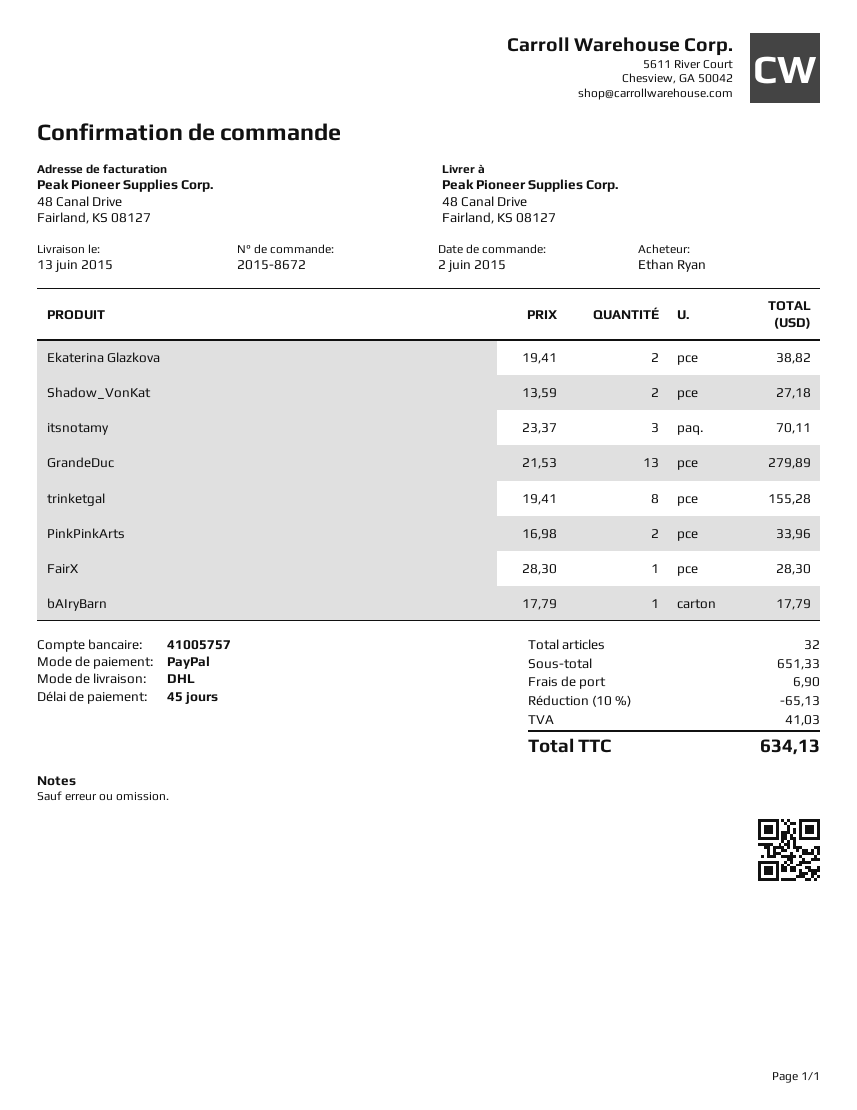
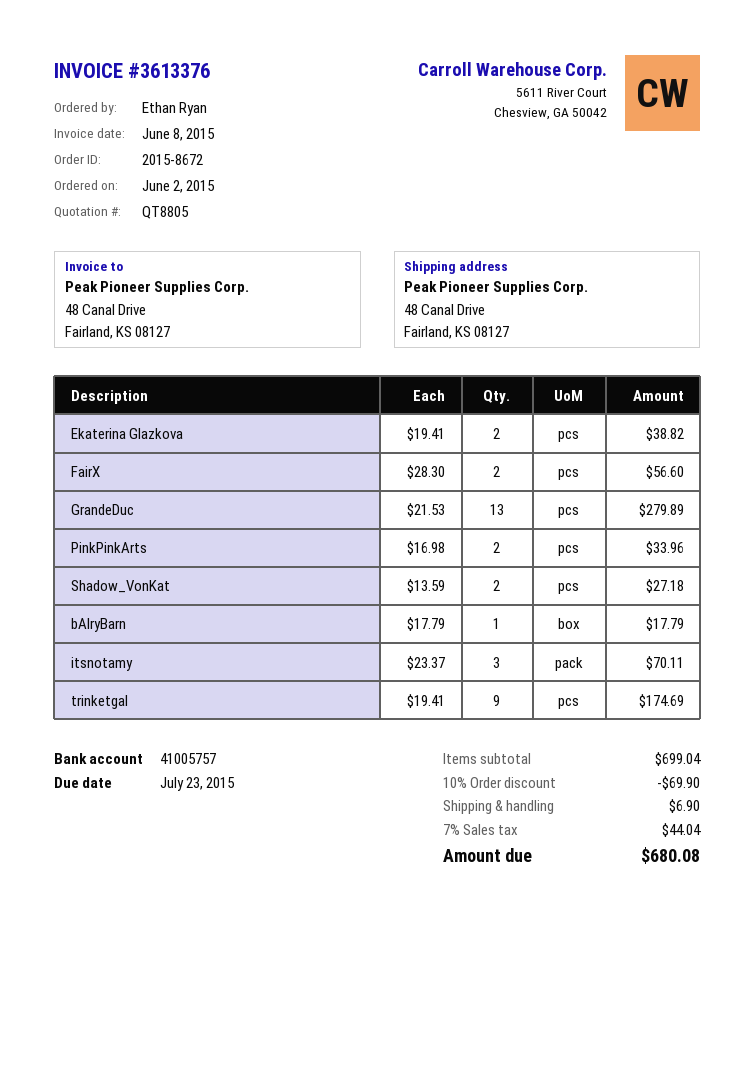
trinketgal: 8 x 19.41 = 155.28 -> 9 x 19.41 = 174.69
FairX: 1 x 28.30 = 28.30 -> 2 x 28.30 = 56.60
subtotal: 651.33 -> 699.04
discount: 10% = 65.13 -> 10% = 69.90
tax: 41.03 -> 44.04
total: 634.13 -> 680.08

